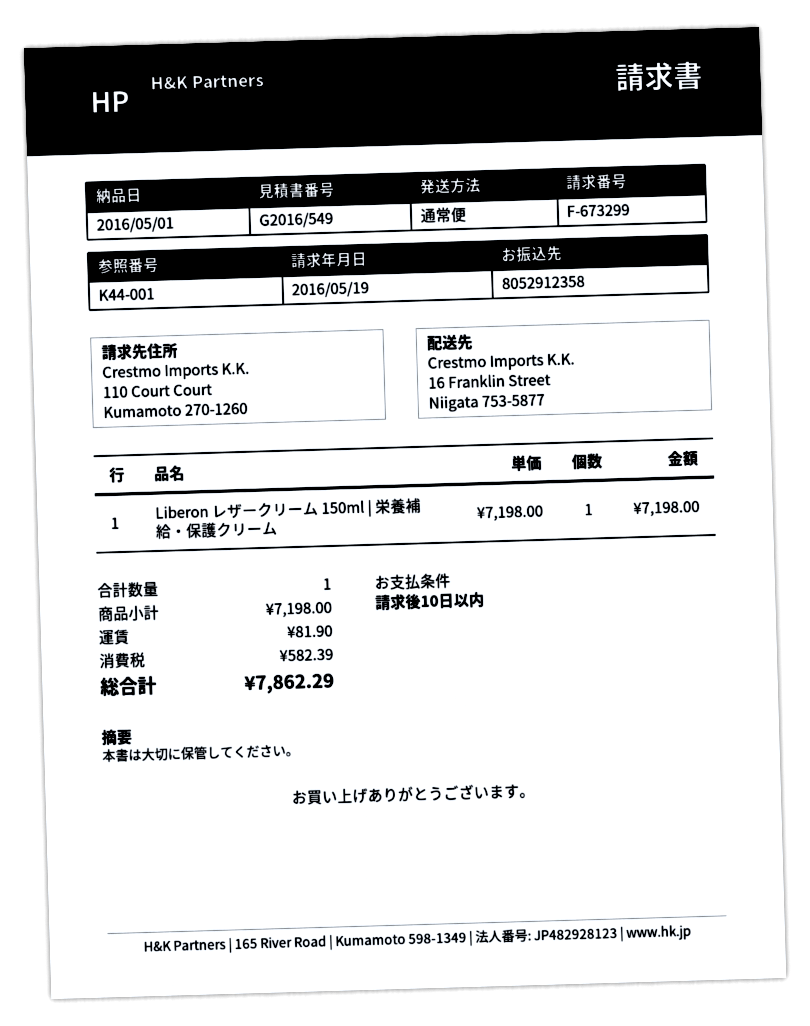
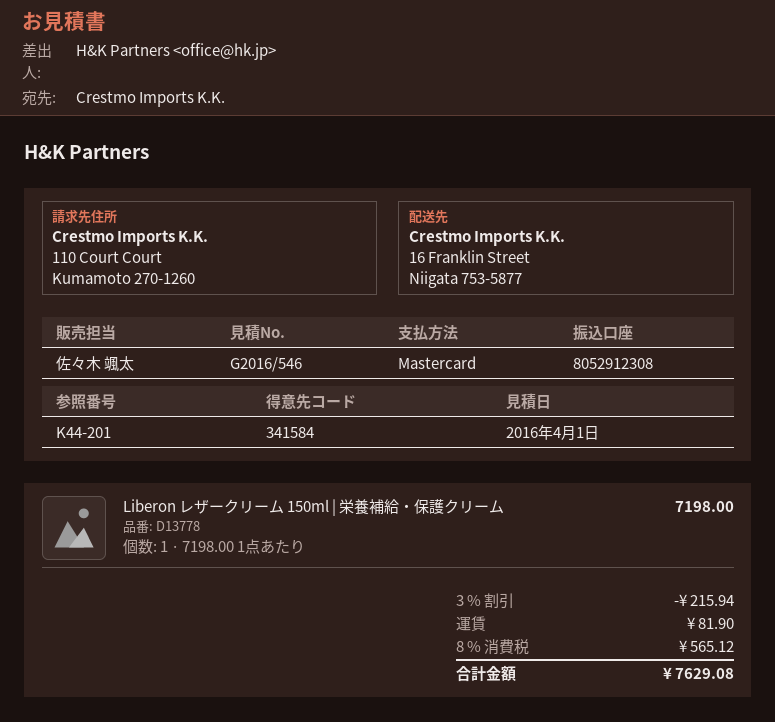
quote number: G2016/549 -> G2016/546
reference: K44-001 -> K44-201
bank account: 8052912358 -> 8052912308
discount: none -> 3% = 215.94
tax: 582.39 -> 565.12
total: 7862.29 -> 7629.08

